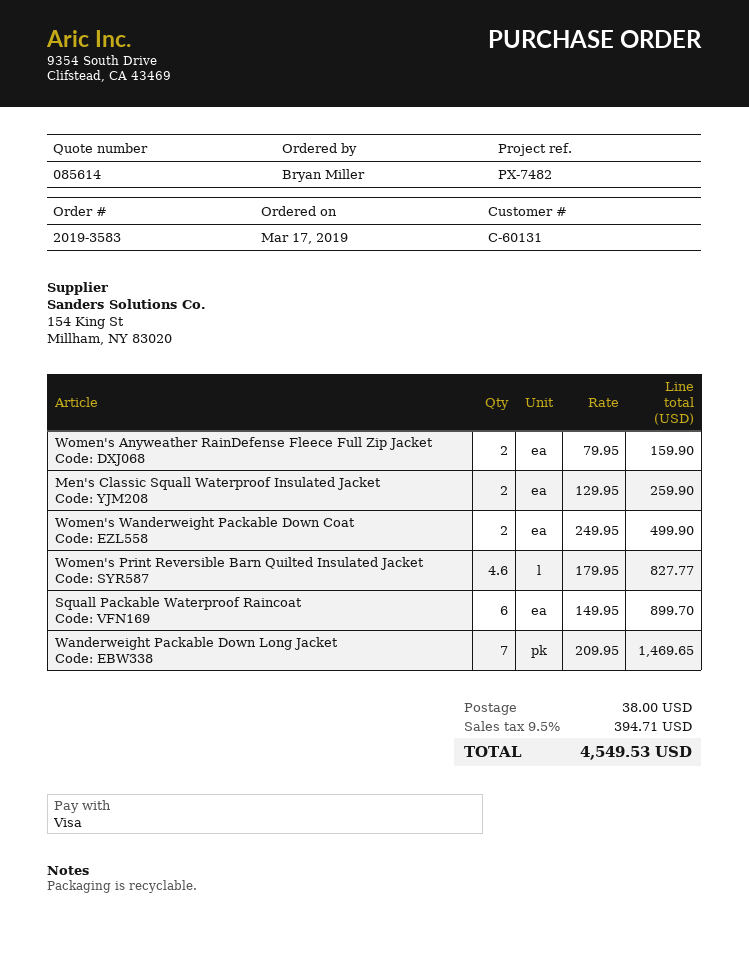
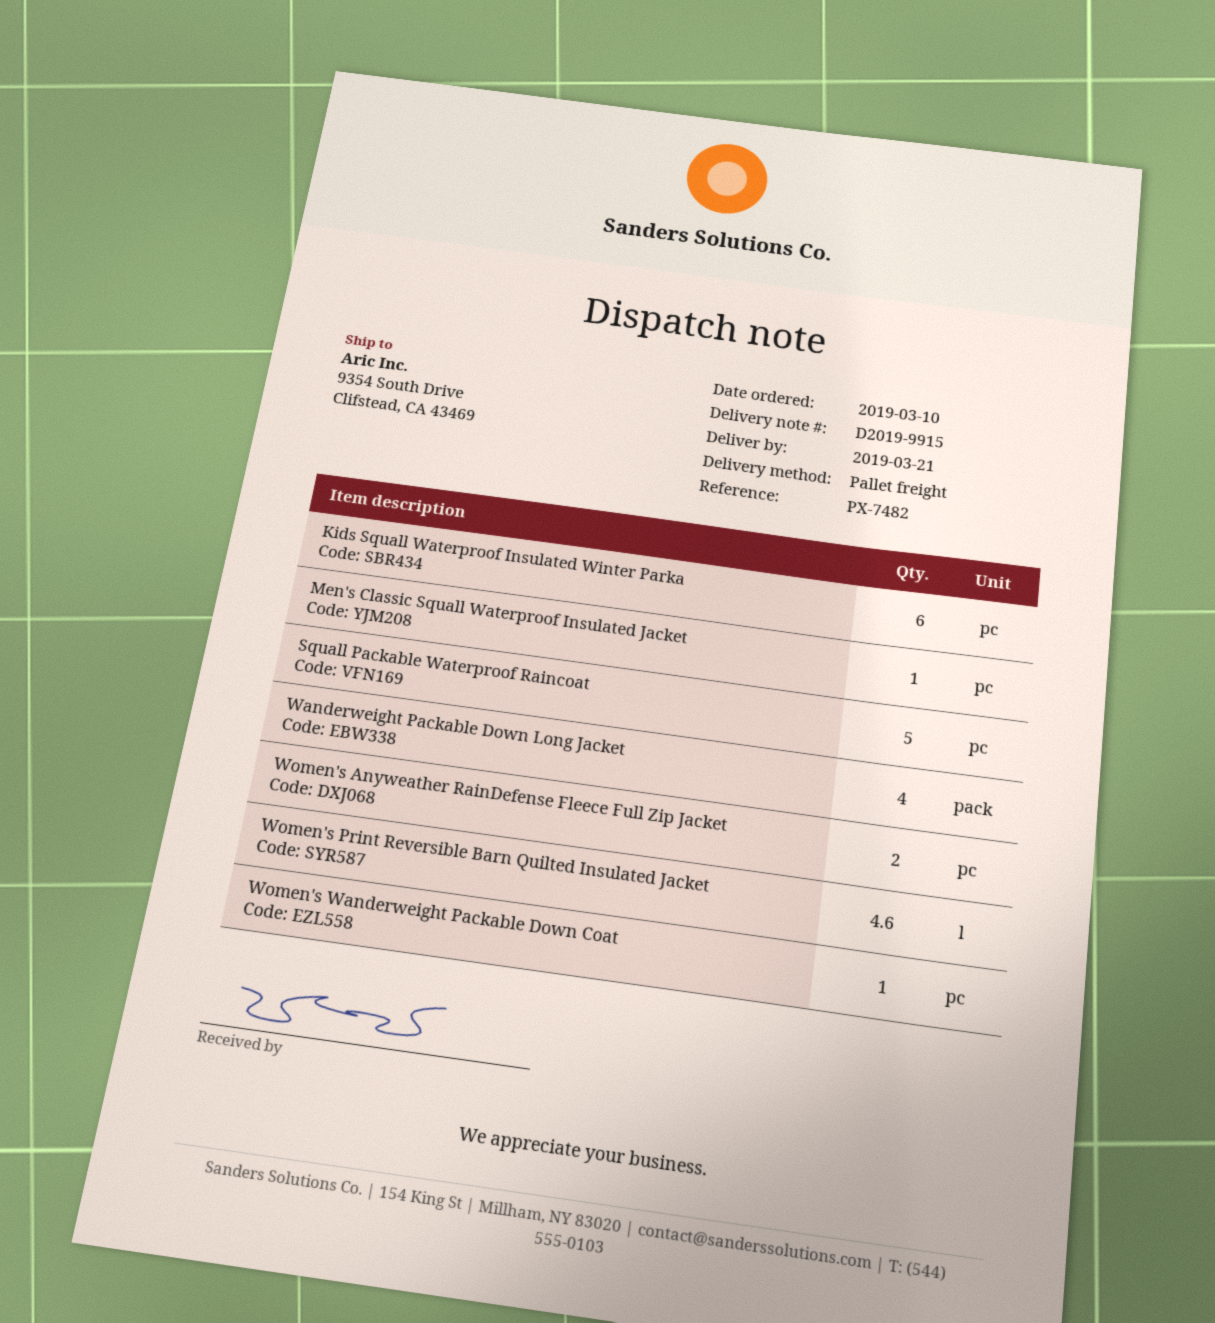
order date: 2019-03-17 -> 2019-03-10
Men's Classic Squall Waterproof Insulated Jacket: 2 -> 1
Women's Wanderweight Packable Down Coat: 2 -> 1
Squall Packable Waterproof Raincoat: 6 -> 5
Wanderweight Packable Down Long Jacket: 7 -> 4
Kids Squall Waterproof Insulated Winter Parka: none -> 6

